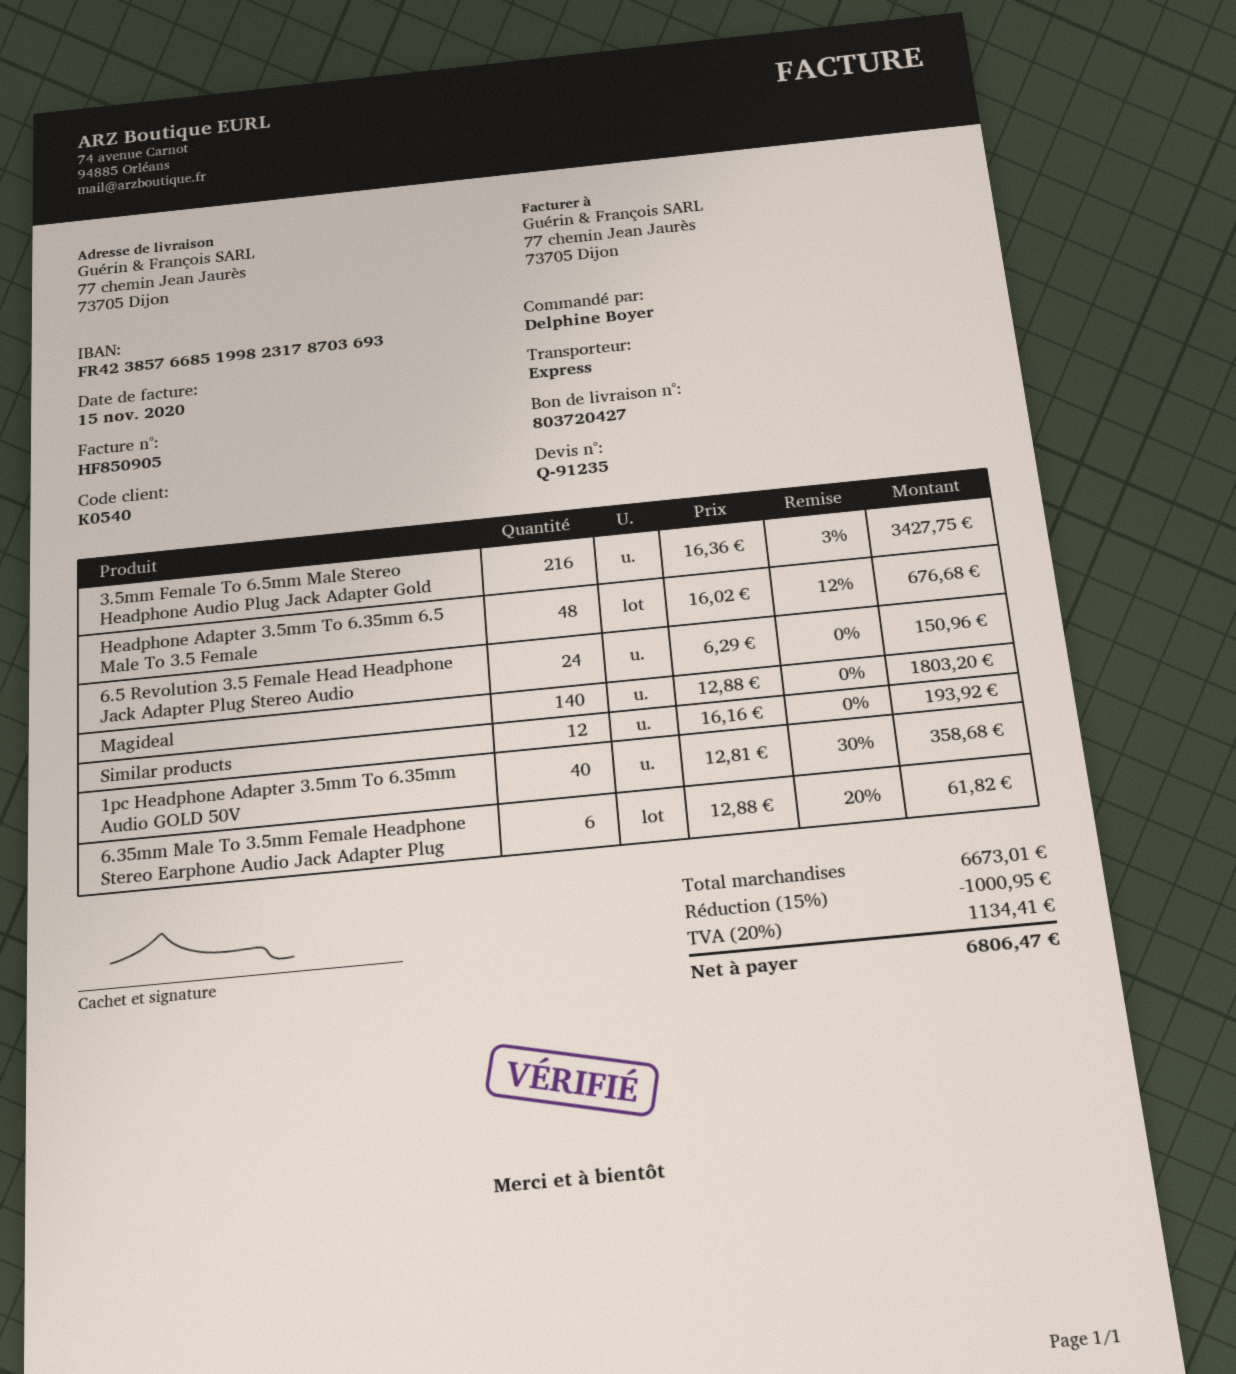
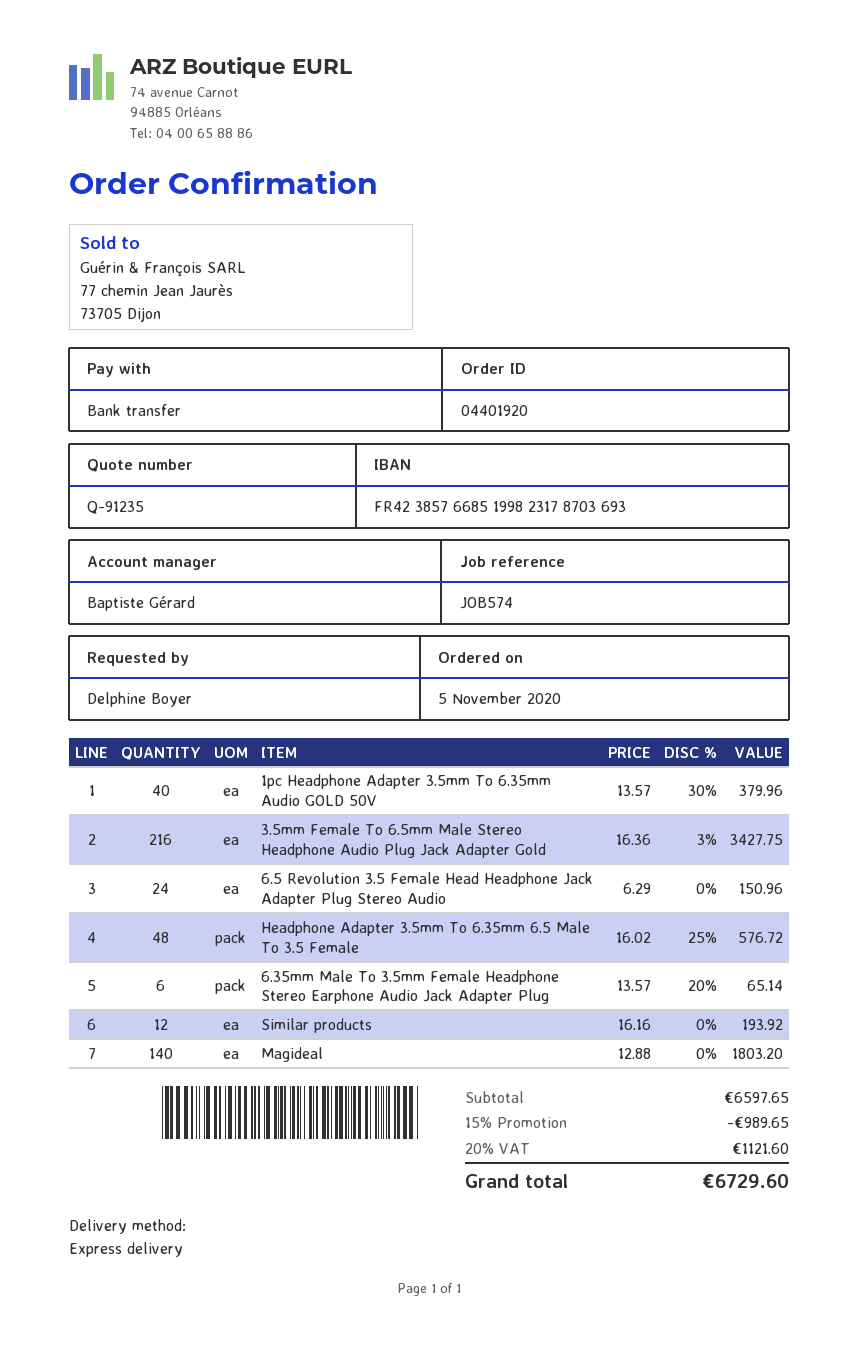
Headphone Adapter 3.5mm To 6.35mm 6.5 Male To 3.5 Female: 48 x 16.02 - 12% = 676.68 -> 48 x 16.02 - 25% = 576.72
1pc Headphone Adapter 3.5mm To 6.35mm Audio GOLD 50V: 40 x 12.81 - 30% = 358.68 -> 40 x 13.57 - 30% = 379.96
6.35mm Male To 3.5mm Female Headphone Stereo Earphone Audio Jack Adapter Plug: 6 x 12.88 - 20% = 61.82 -> 6 x 13.57 - 20% = 65.14
subtotal: 6673.01 -> 6597.65
discount: 15% = 1000.95 -> 15% = 989.65
tax: 20% = 1134.41 -> 20% = 1121.60
total: 6806.47 -> 6729.60

